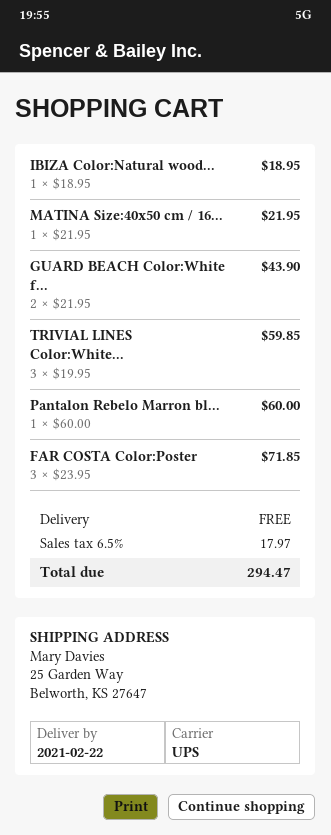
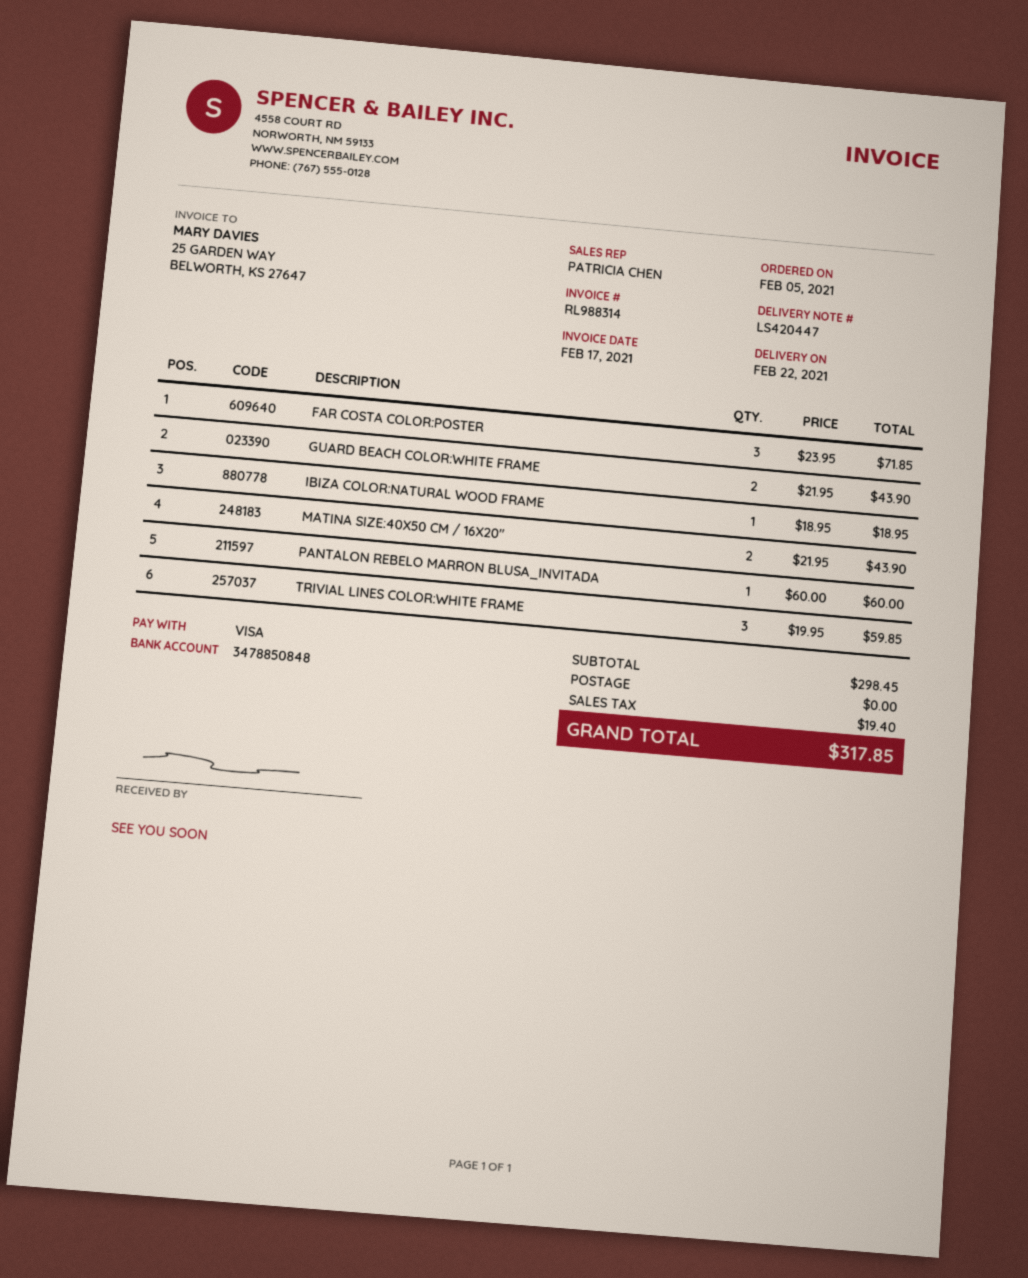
MATINA Size:40x50 cm / 16...: 1 x 21.95 = 21.95 -> 2 x 21.95 = 43.90
tax: 17.97 -> 19.40
total: 294.47 -> 317.85

